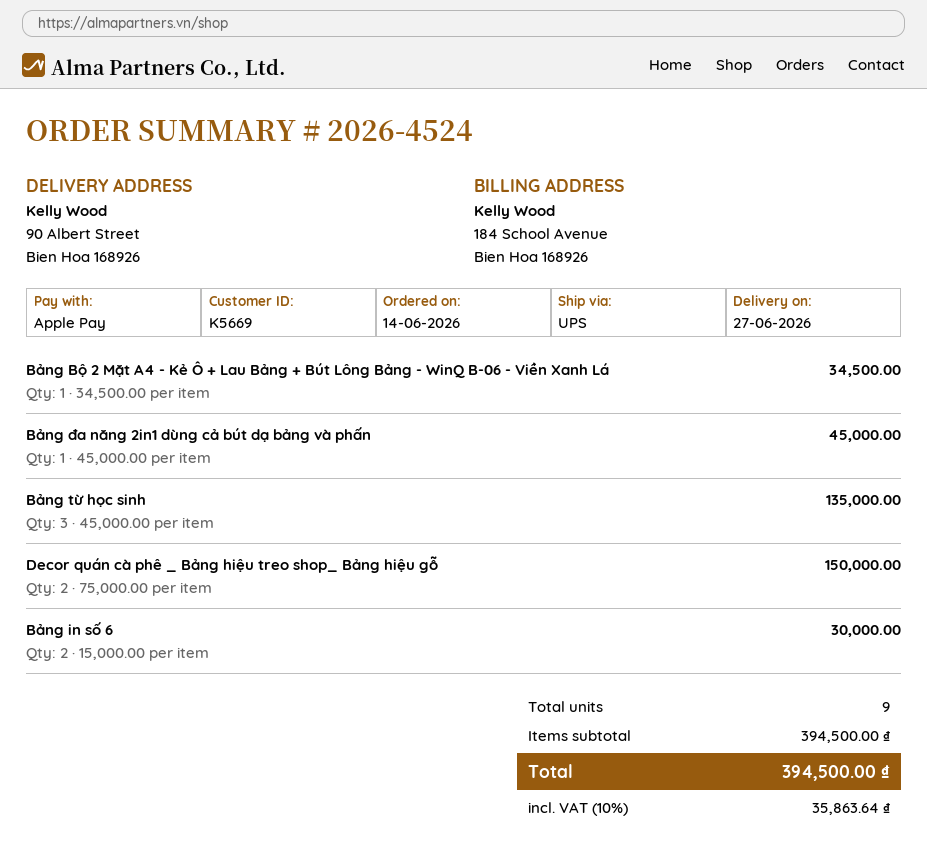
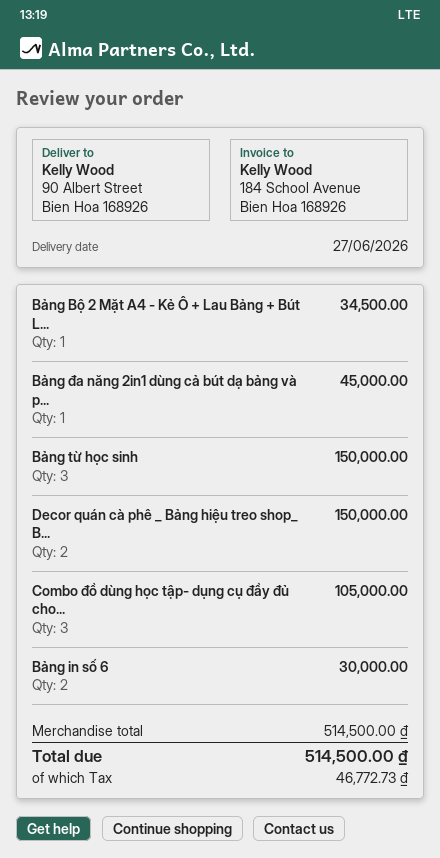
Bảng từ học sinh: 3 for 135000.00 -> 3 for 150000.00
Combo đồ dùng học tập- dụng cụ đầy đủ cho...: none -> 3 for 105000.00
subtotal: 394500.00 -> 514500.00
tax: 35863.64 -> 46772.73
total: 394500.00 -> 514500.00

